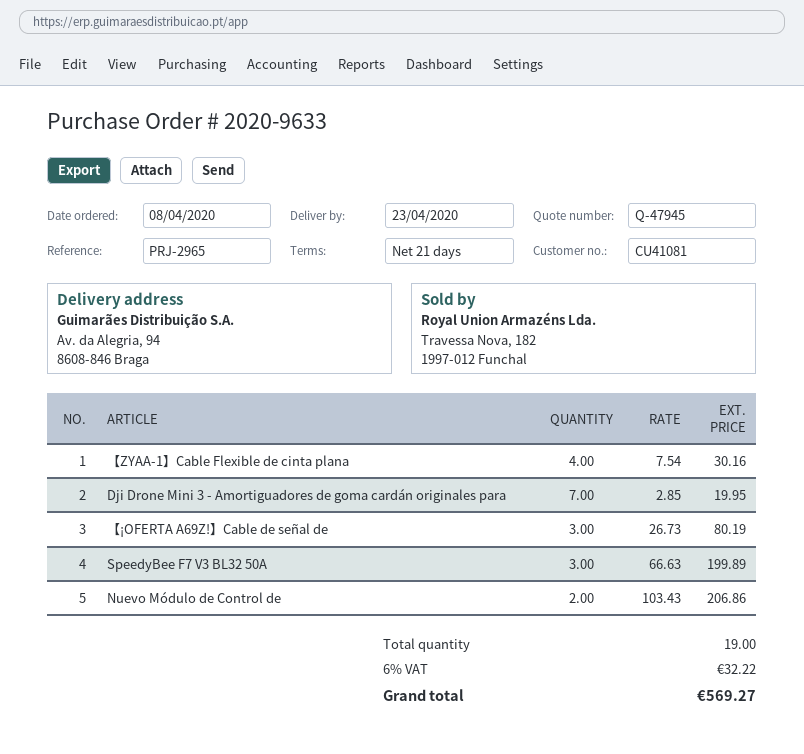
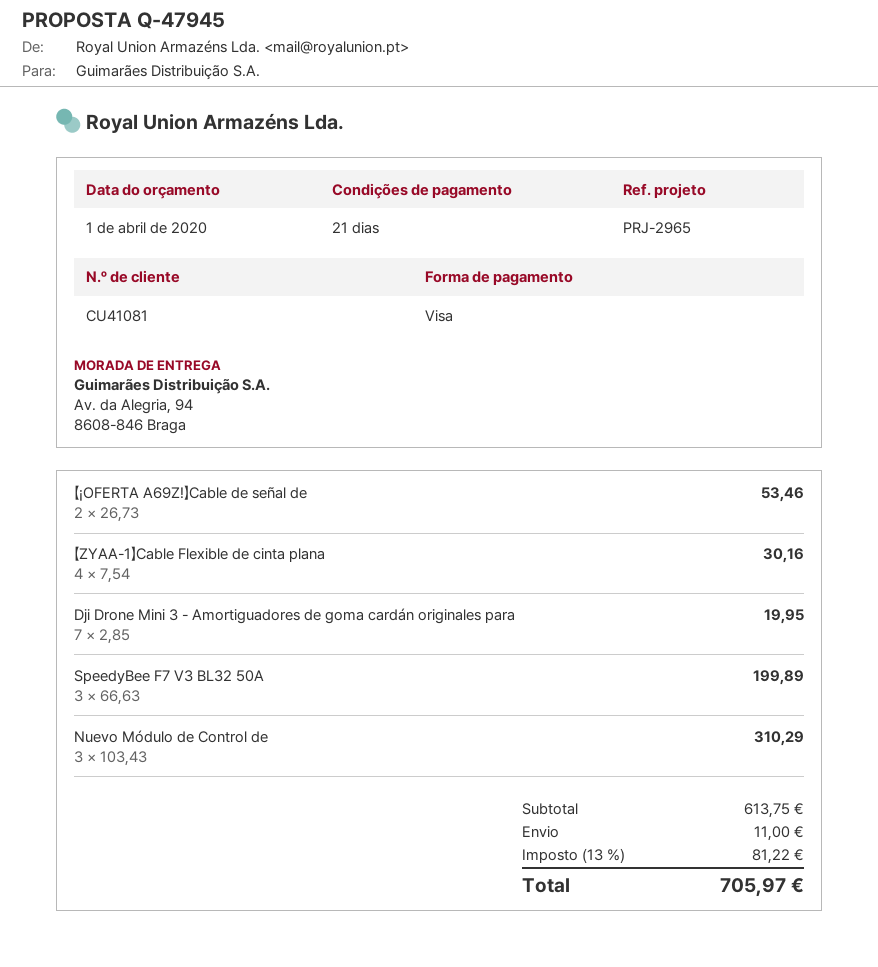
【¡OFERTA A69Z!】Cable de señal de: 3 x 26.73 = 80.19 -> 2 x 26.73 = 53.46
Nuevo Módulo de Control de: 2 x 103.43 = 206.86 -> 3 x 103.43 = 310.29
shipping: none -> 11.00
tax: 6% = 32.22 -> 13% = 81.22
total: 569.27 -> 705.97

